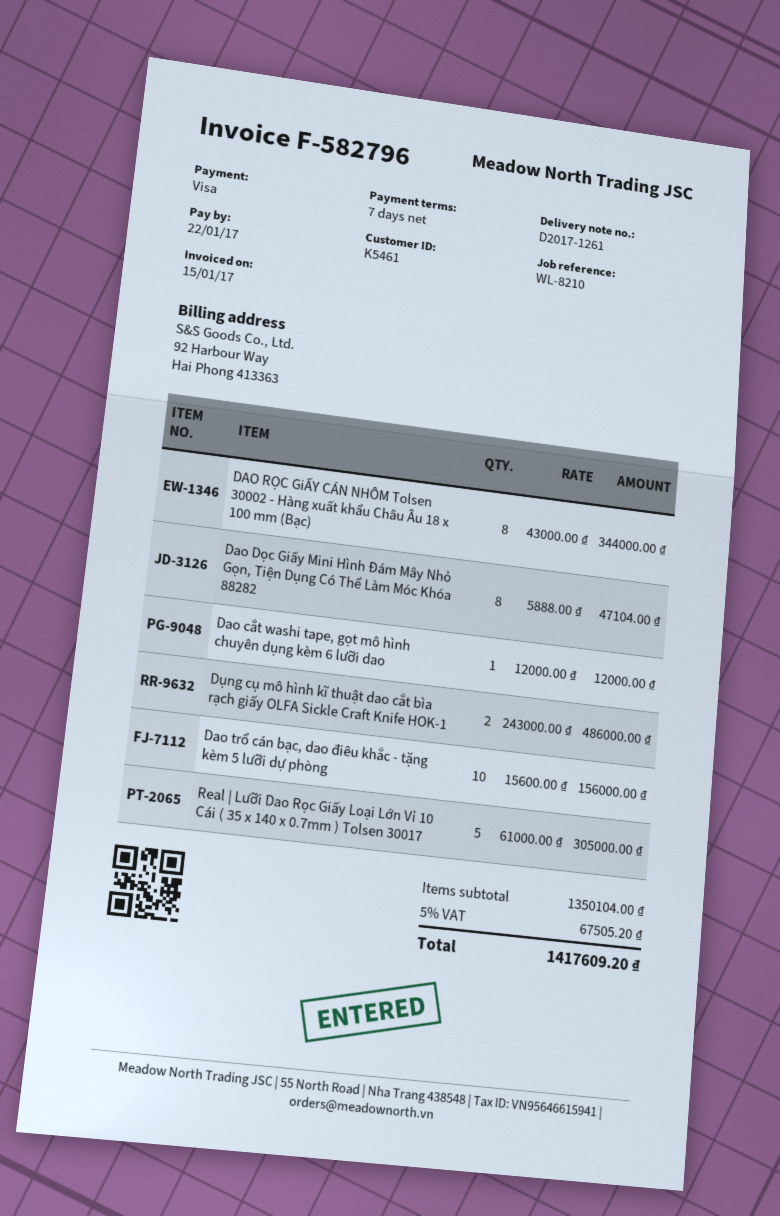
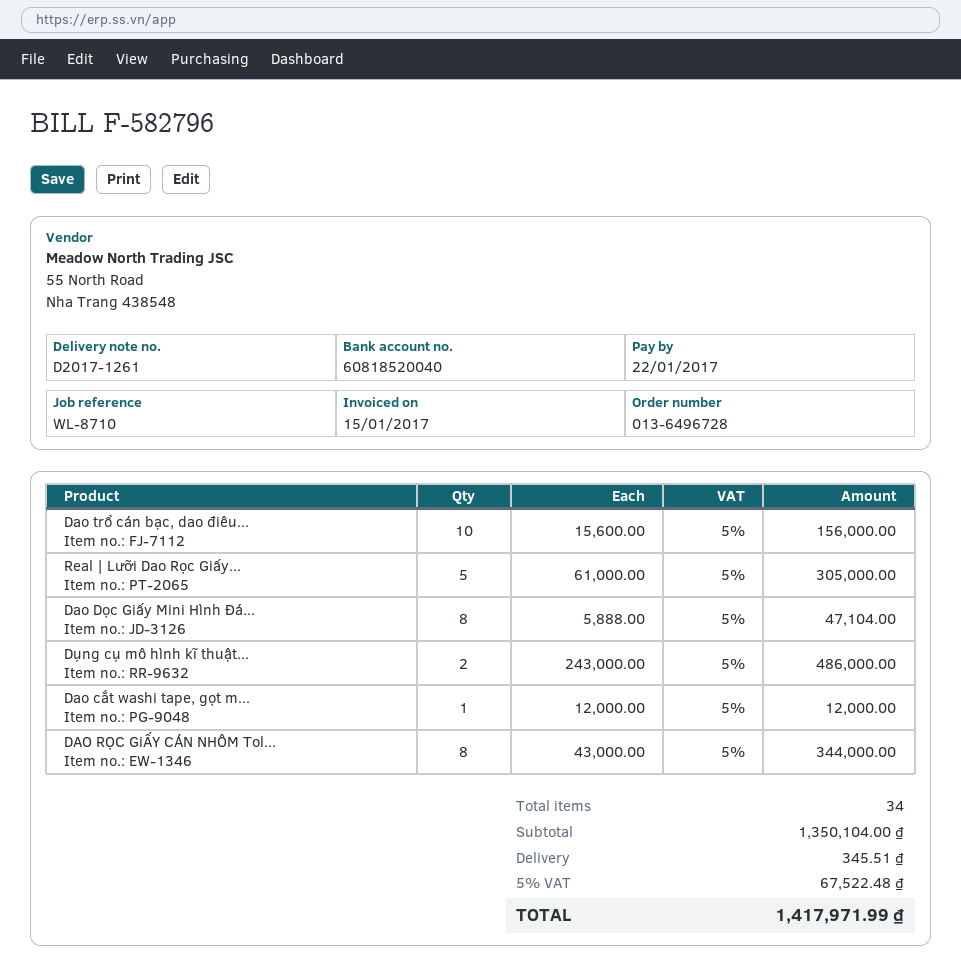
reference: WL-8210 -> WL-8710
shipping: none -> 345.51
tax: 5% = 67505.20 -> 5% = 67522.48
total: 1417609.20 -> 1417971.99

